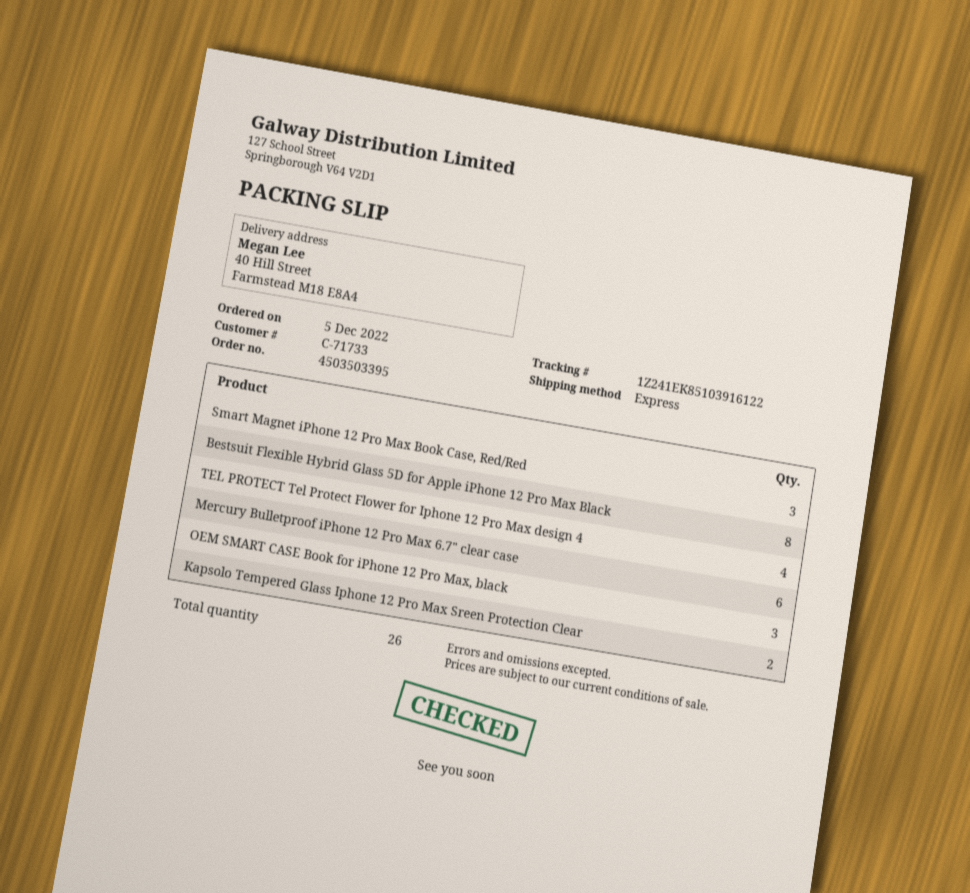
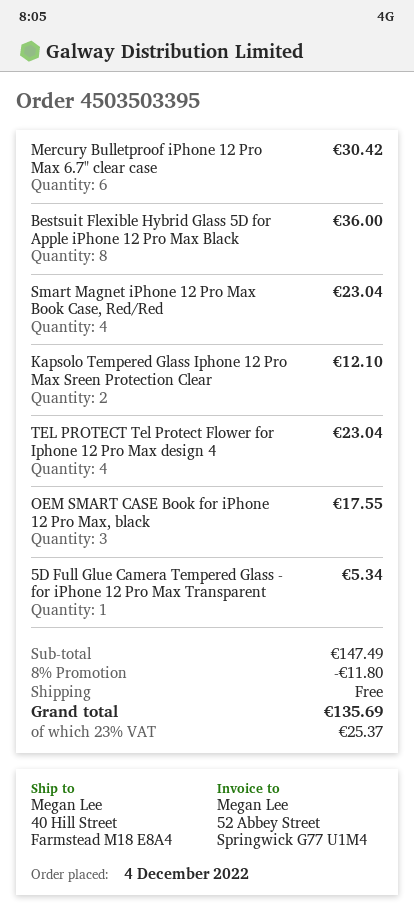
order date: 2022-12-05 -> 2022-12-04
Smart Magnet iPhone 12 Pro Max Book Case, Red/Red: 3 -> 4
5D Full Glue Camera Tempered Glass - for iPhone 12 Pro Max Transparent: none -> 1

